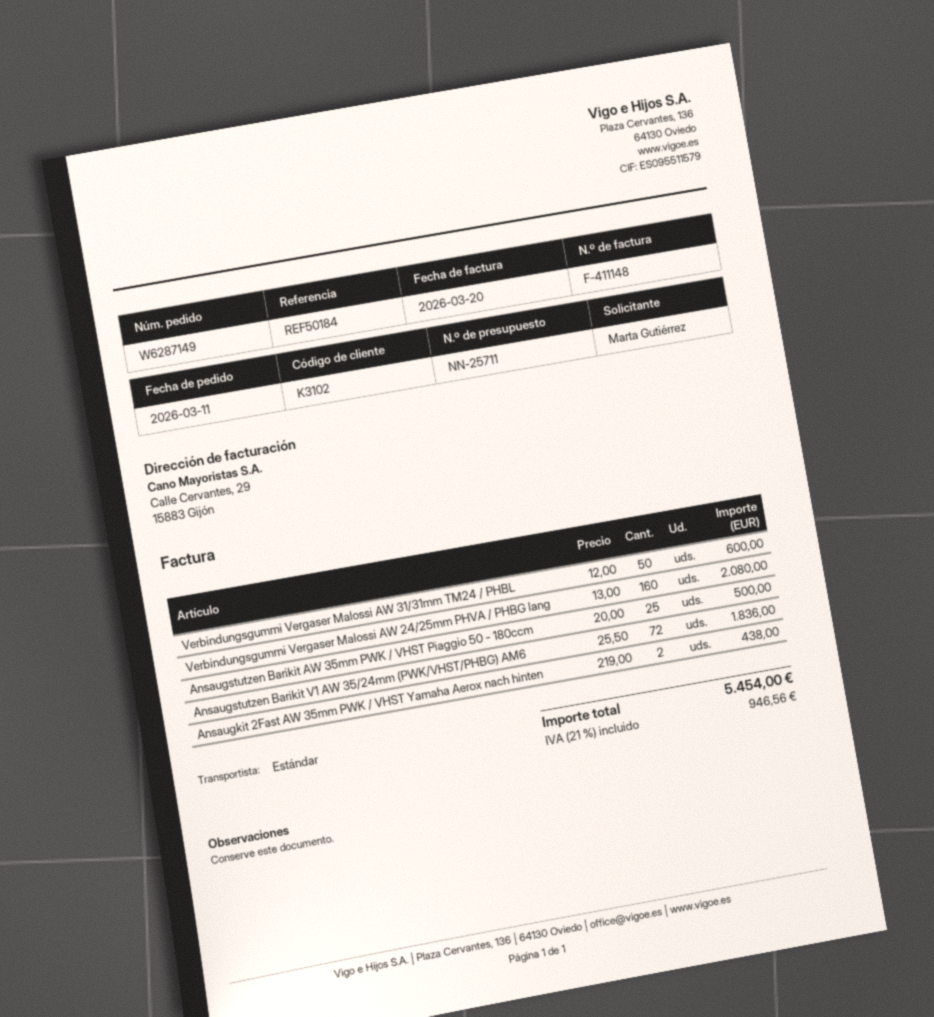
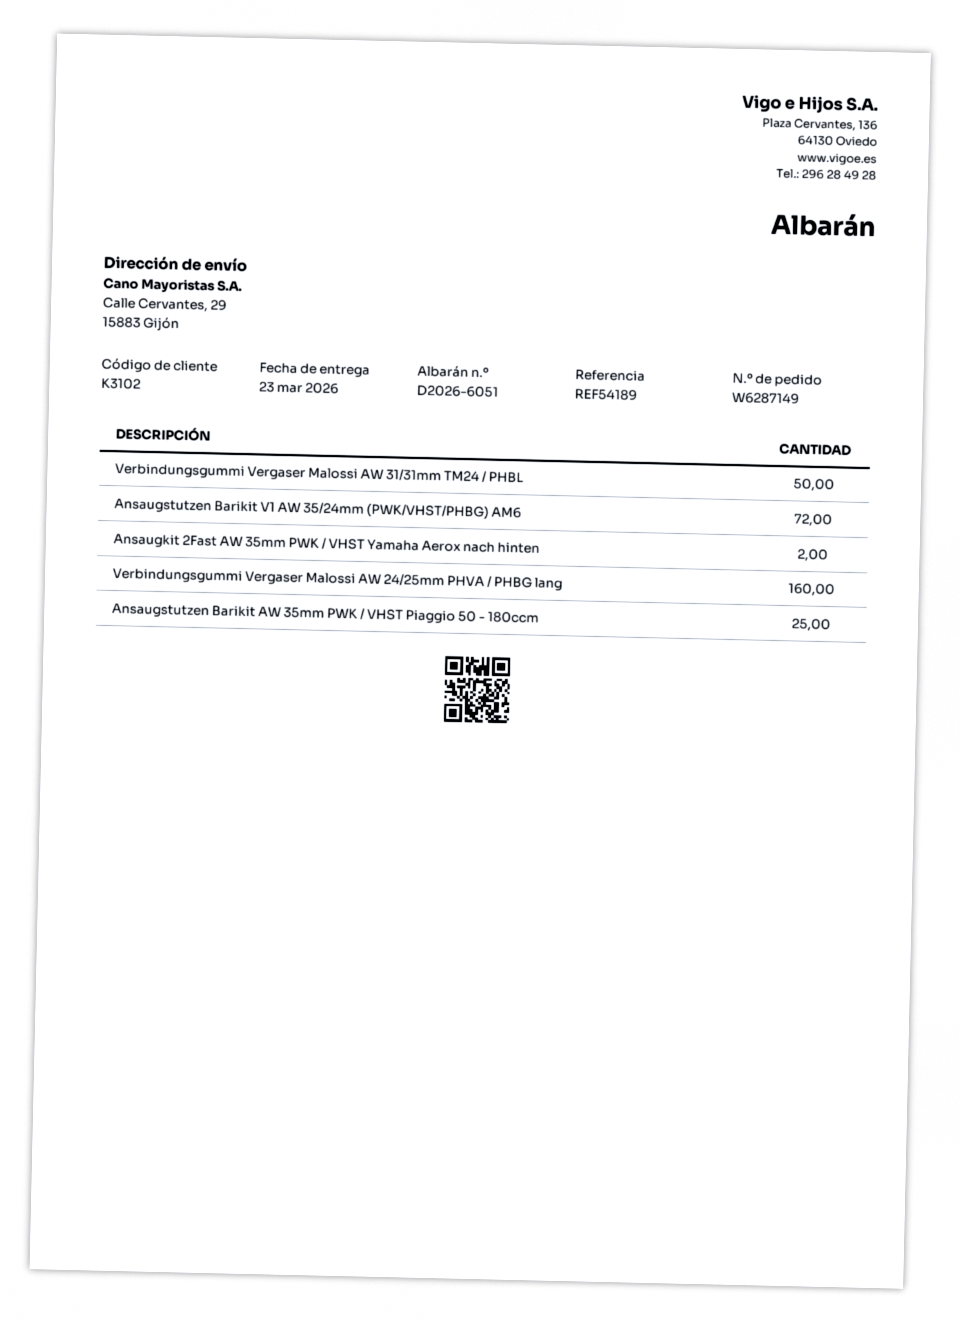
reference: REF50184 -> REF54189

